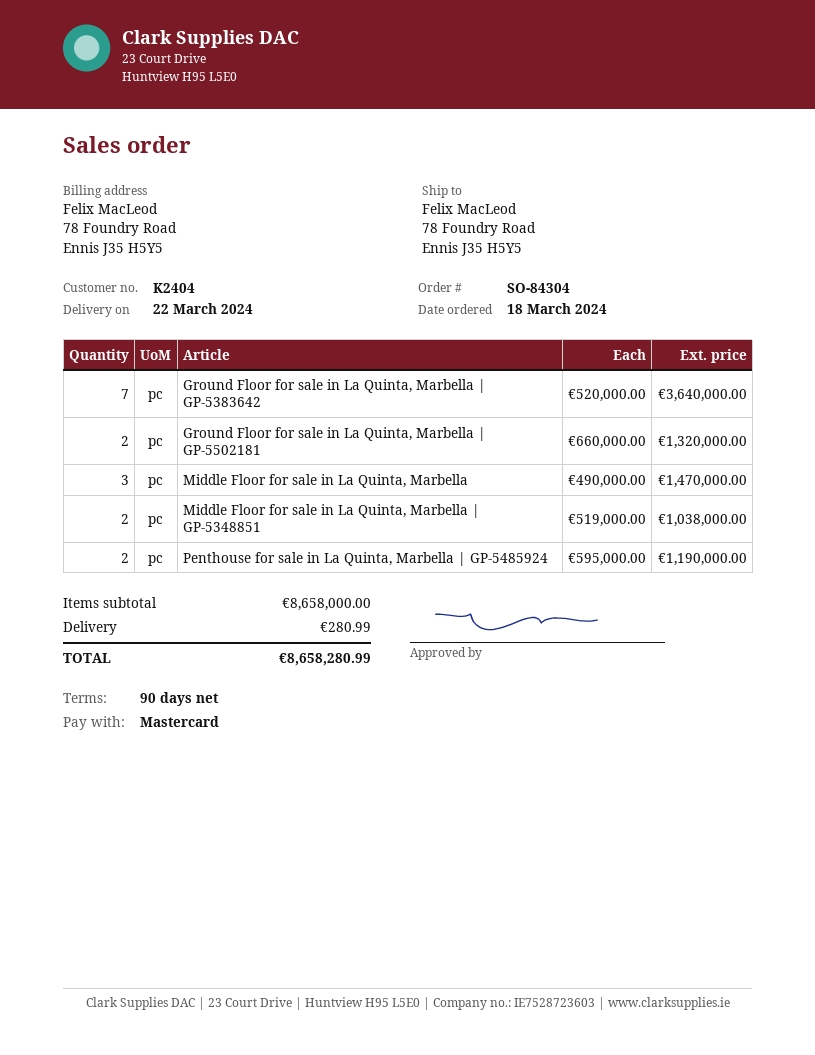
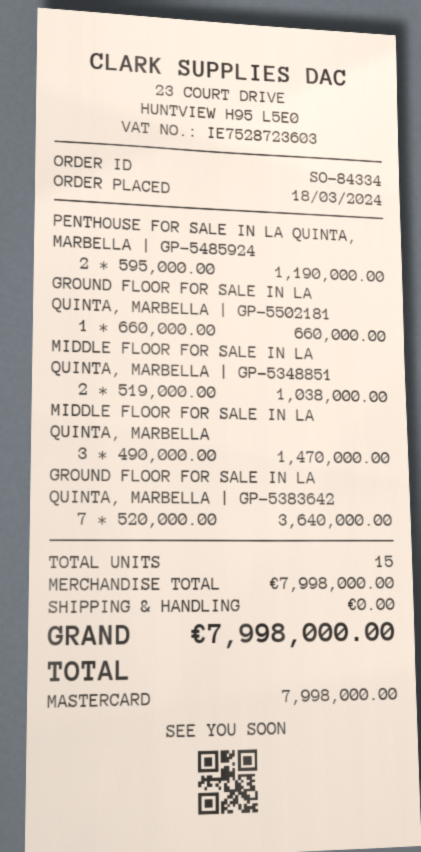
order number: SO-84304 -> SO-84334
Ground Floor for sale in La Quinta, Marbella | GP-5502181: 2 x 660000.00 = 1320000.00 -> 1 x 660000.00 = 660000.00
subtotal: 8658000.00 -> 7998000.00
shipping: 280.99 -> 0.00
total: 8658280.99 -> 7998000.00

